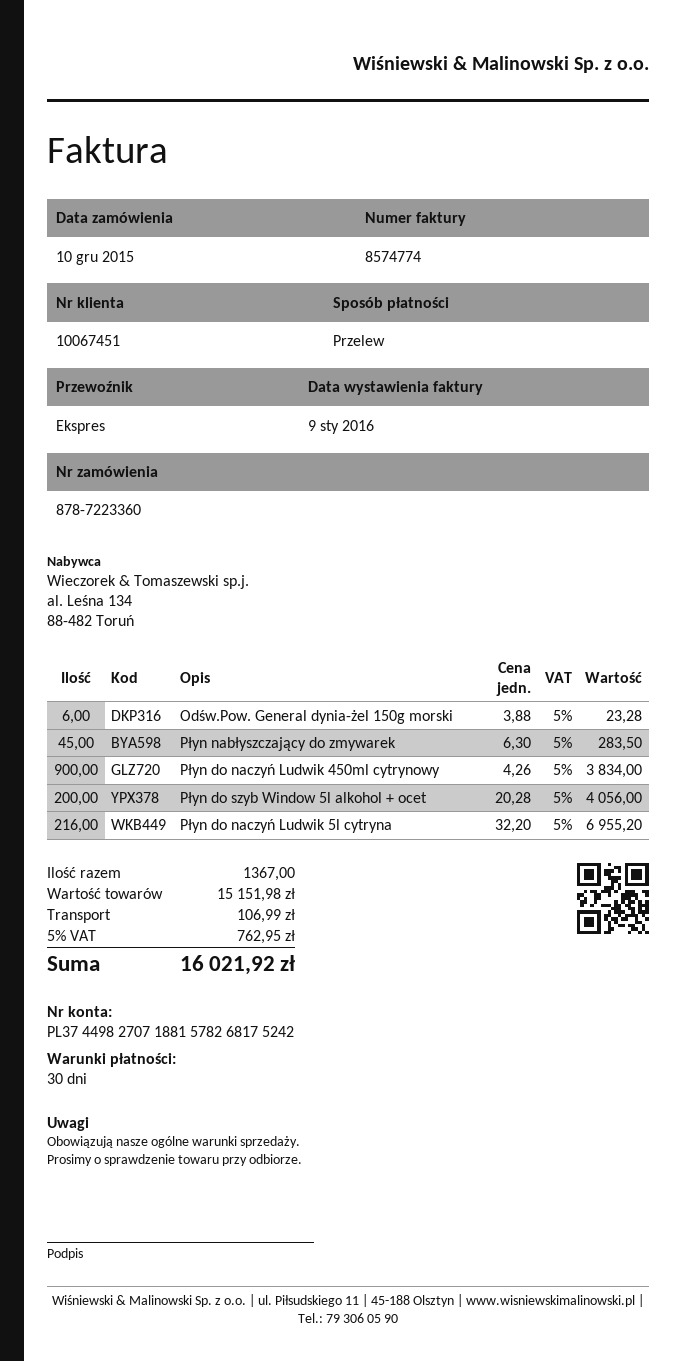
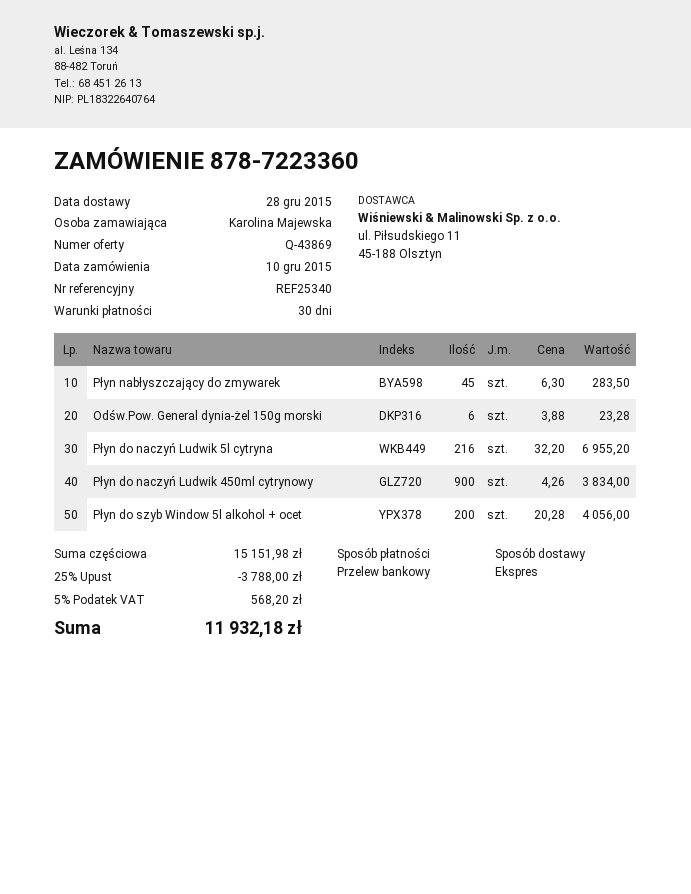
discount: none -> 25% = 3788.00
shipping: 106.99 -> none
tax: 5% = 762.95 -> 5% = 568.20
total: 16021.92 -> 11932.18

